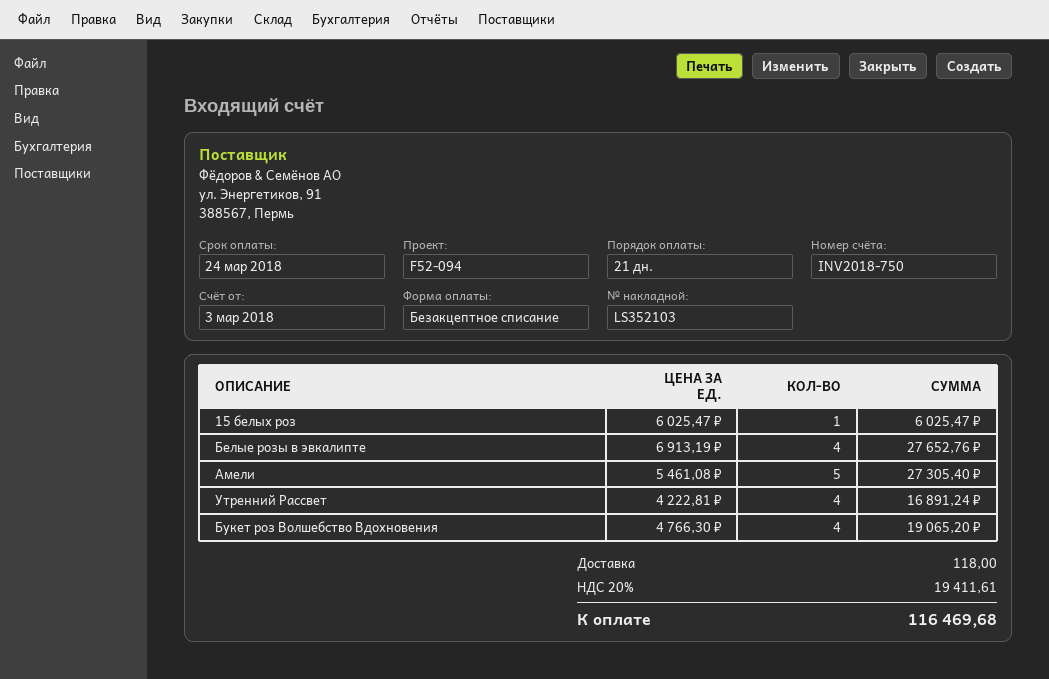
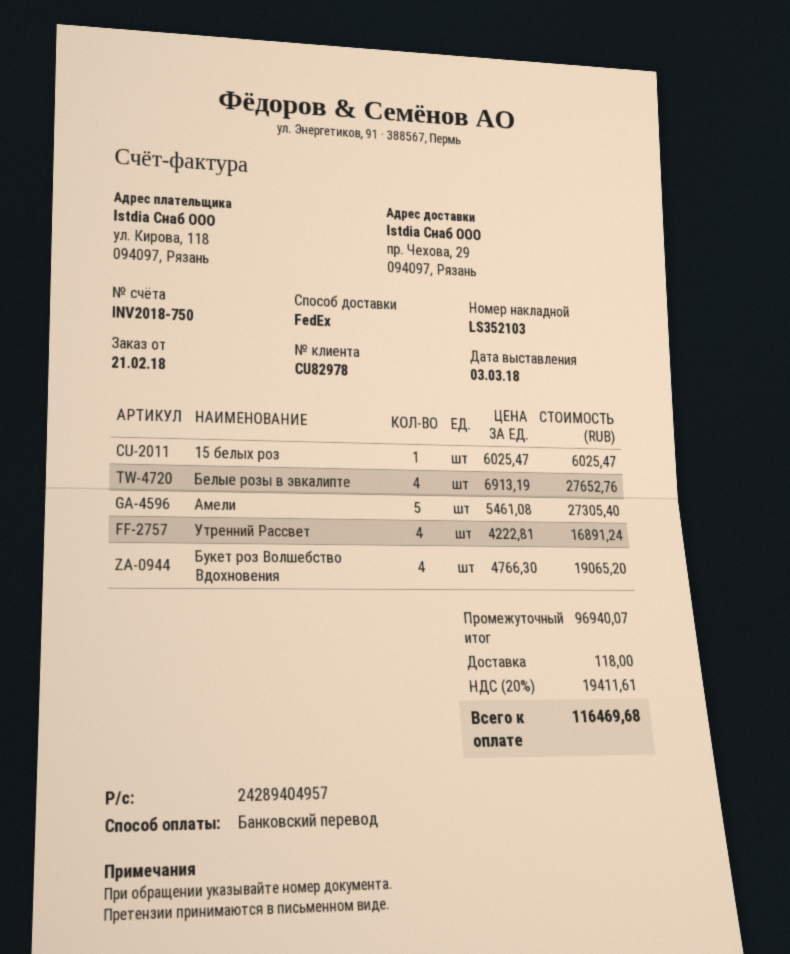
payment method: direct debit -> bank transfer

